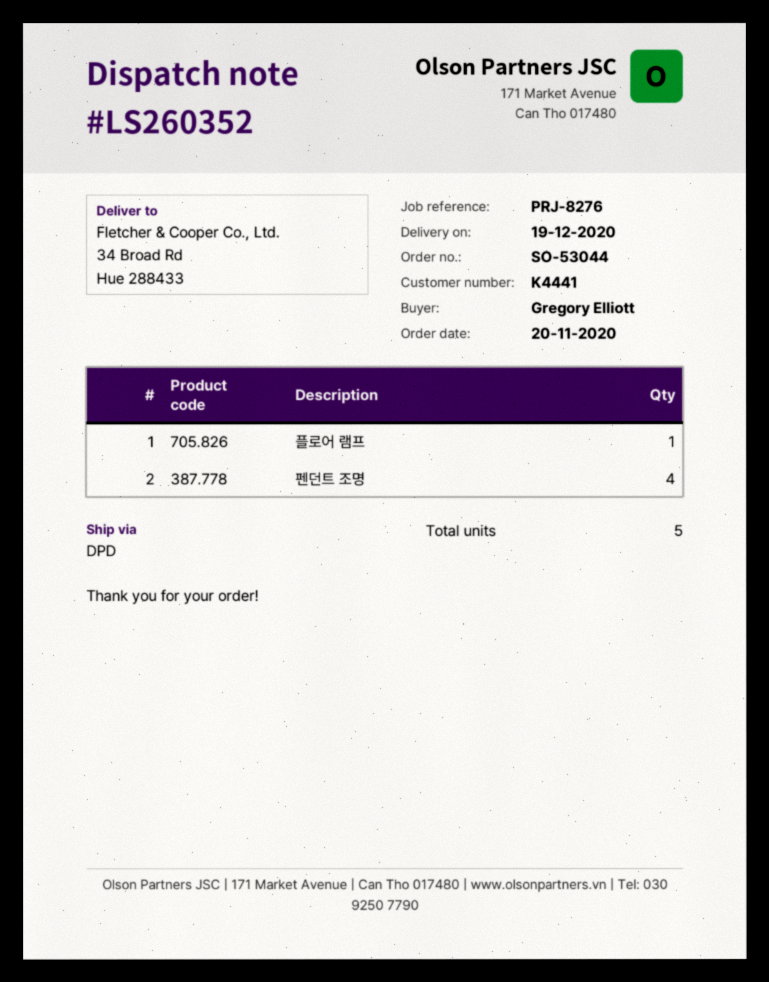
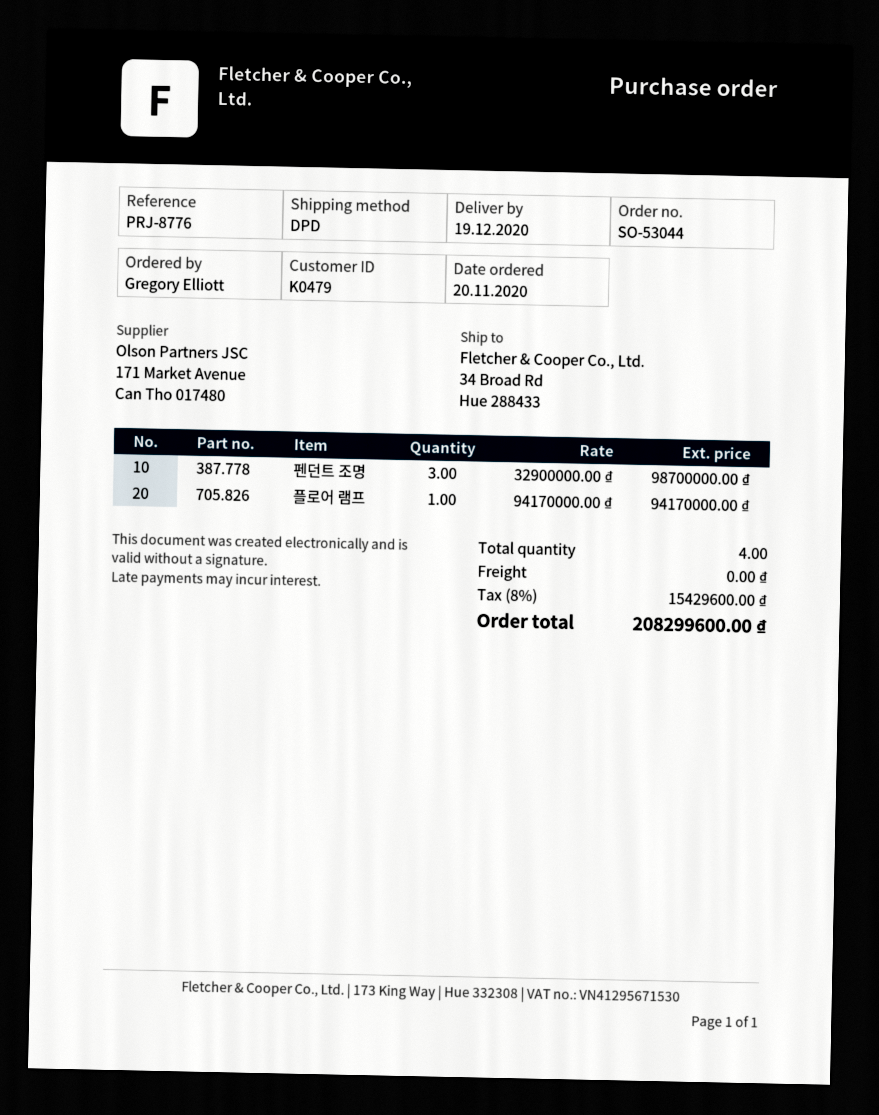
customer number: K4441 -> K0479
reference: PRJ-8276 -> PRJ-8776
펜던트 조명: 4 -> 3
total quantity: 5 -> 4

